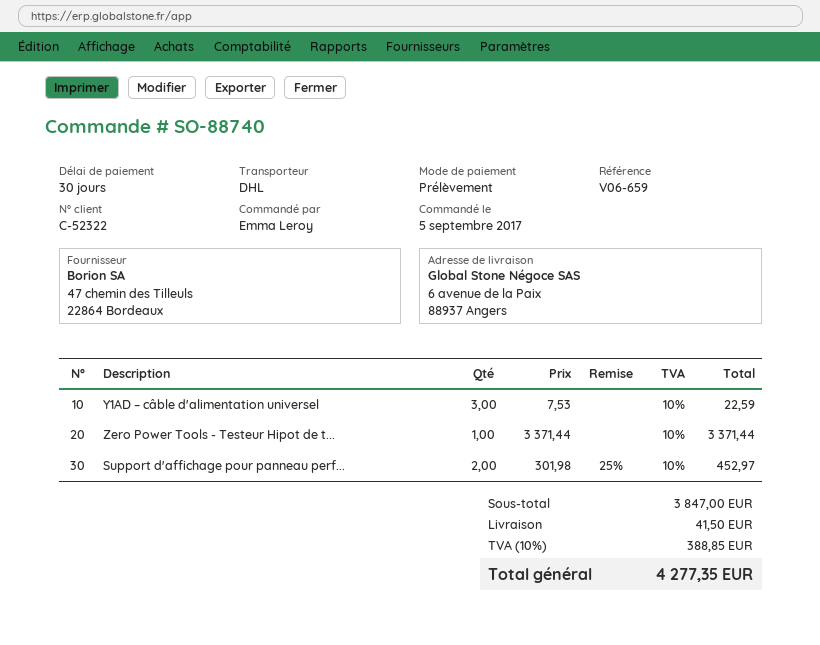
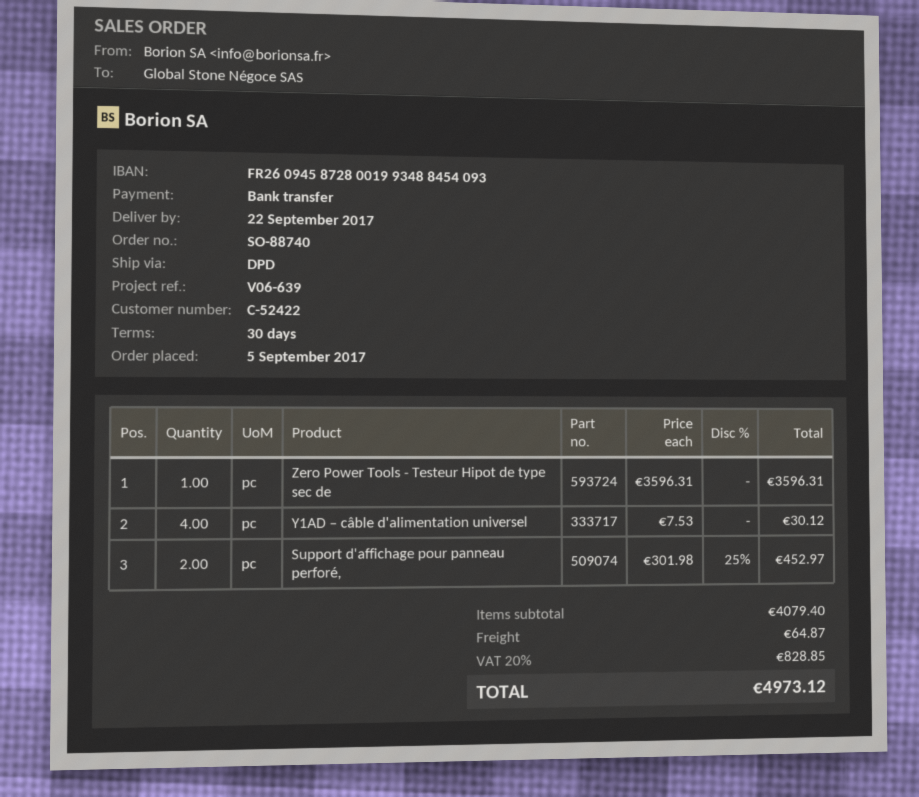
customer number: C-52322 -> C-52422
reference: V06-659 -> V06-639
payment method: direct debit -> bank transfer
shipping method: DHL -> DPD
Y1AD – câble d'alimentation universel: 3 x 7.53 = 22.59 -> 4 x 7.53 = 30.12
Zero Power Tools - Testeur Hipot de t...: 1 x 3371.44 = 3371.44 -> 1 x 3596.31 = 3596.31
subtotal: 3847.00 -> 4079.40
shipping: 41.50 -> 64.87
tax: 10% = 388.85 -> 20% = 828.85
total: 4277.35 -> 4973.12

